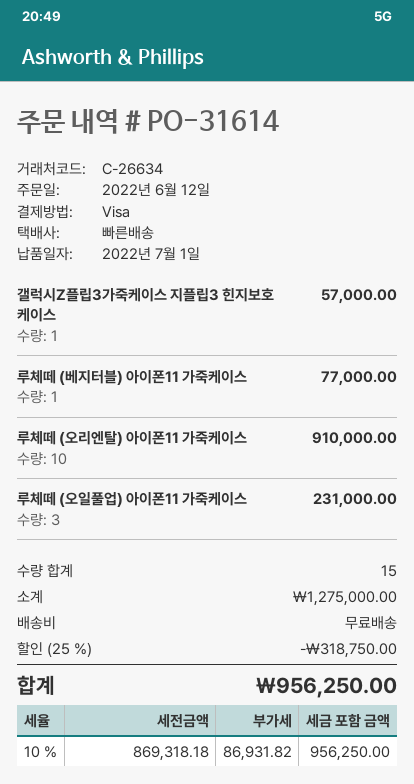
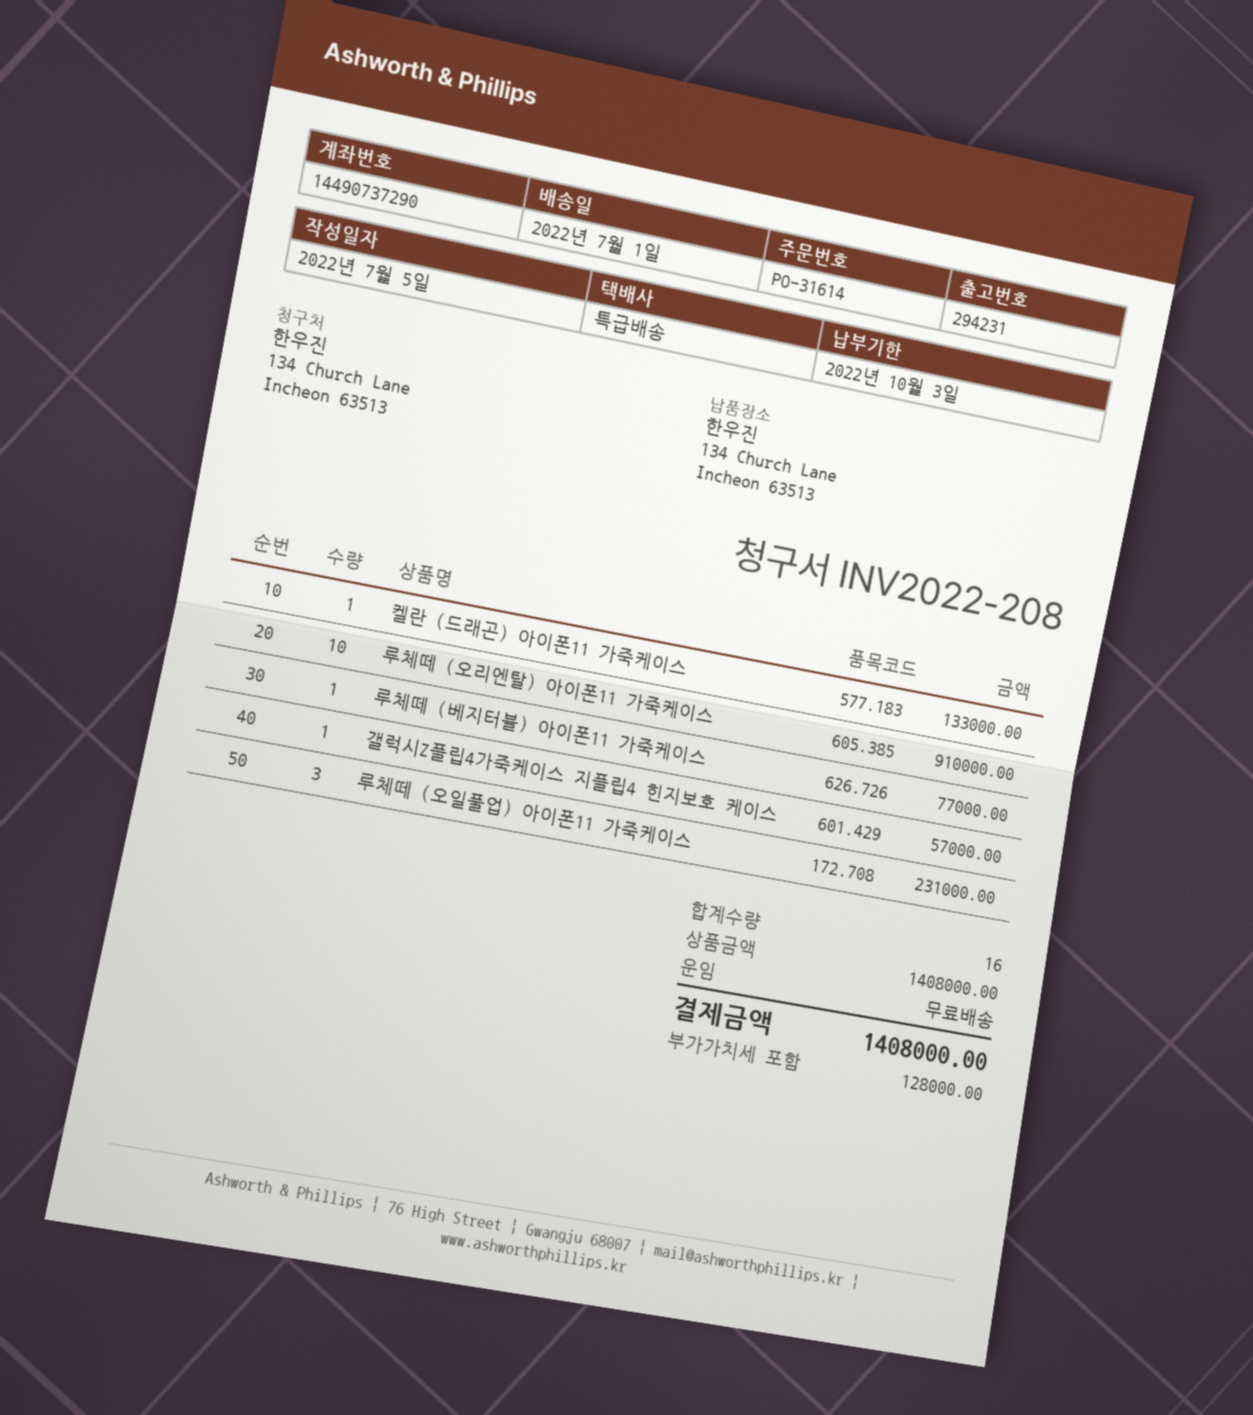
갤럭시Z플립3가죽케이스 지플립3 힌지보호 케이스: 1 for 57000.00 -> none
켈란 (드래곤) 아이폰11 가죽케이스: none -> 1 for 133000.00
갤럭시Z플립4가죽케이스 지플립4 힌지보호 케이스: none -> 1 for 57000.00
total quantity: 15 -> 16
subtotal: 1275000.00 -> 1408000.00
discount: 25% = 318750.00 -> none
tax: 86931.82 -> 128000.00
total: 956250.00 -> 1408000.00

